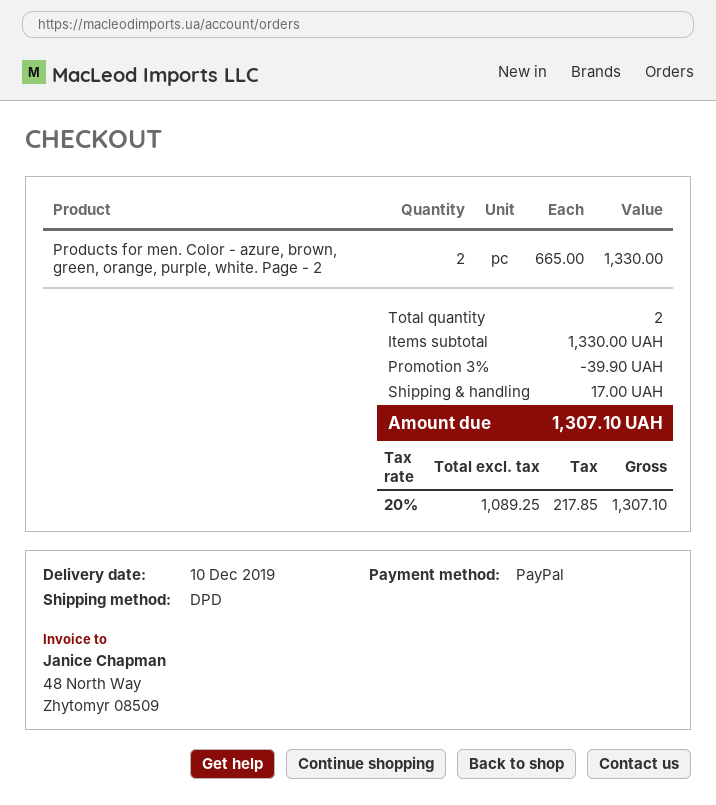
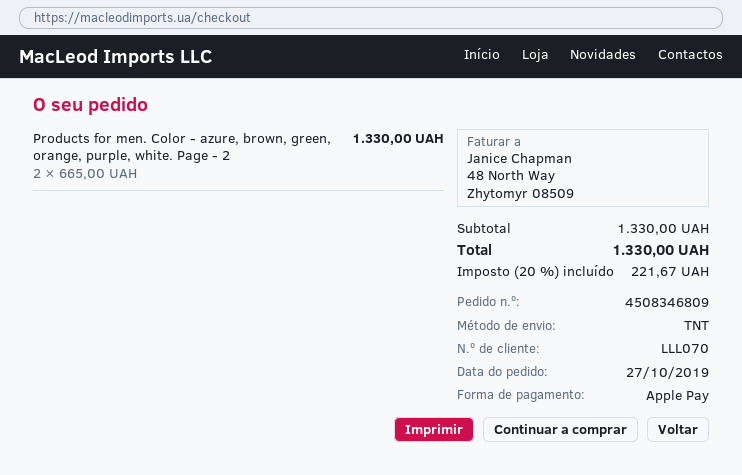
payment method: PayPal -> Apple Pay
shipping method: DPD -> TNT
discount: 3% = 39.90 -> none
shipping: 17.00 -> none
tax: 20% = 217.85 -> 20% = 221.67
total: 1307.10 -> 1330.00

